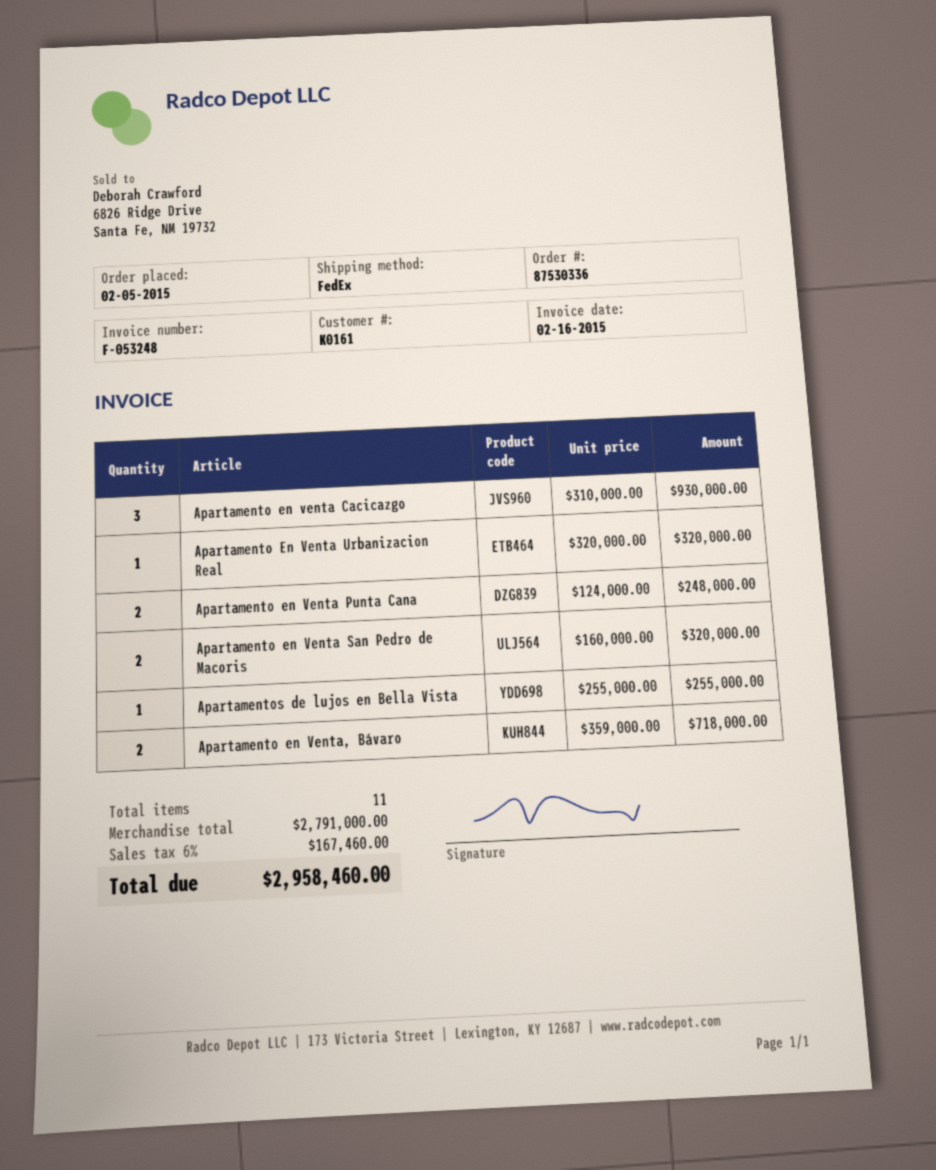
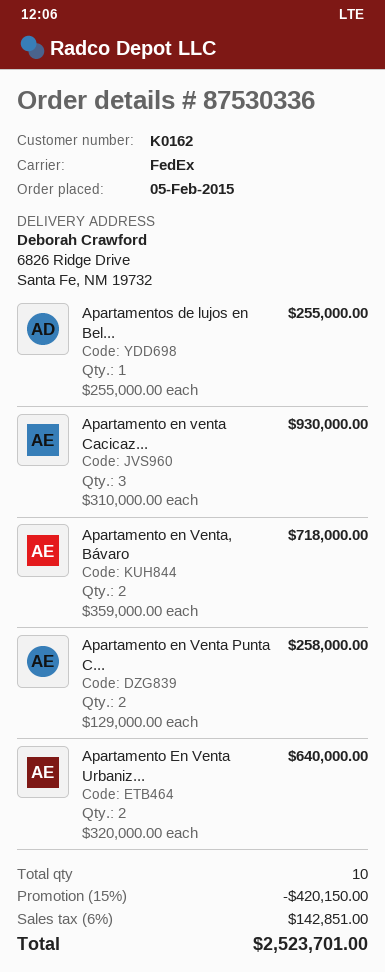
customer number: K0161 -> K0162
Apartamento En Venta Urbanizacion Real: 1 x 320000.00 = 320000.00 -> 2 x 320000.00 = 640000.00
Apartamento en Venta Punta Cana: 2 x 124000.00 = 248000.00 -> 2 x 129000.00 = 258000.00
Apartamento en Venta San Pedro de Macoris: 2 x 160000.00 = 320000.00 -> none
total quantity: 11 -> 10
discount: none -> 15% = 420150.00
tax: 6% = 167460.00 -> 6% = 142851.00
total: 2958460.00 -> 2523701.00

